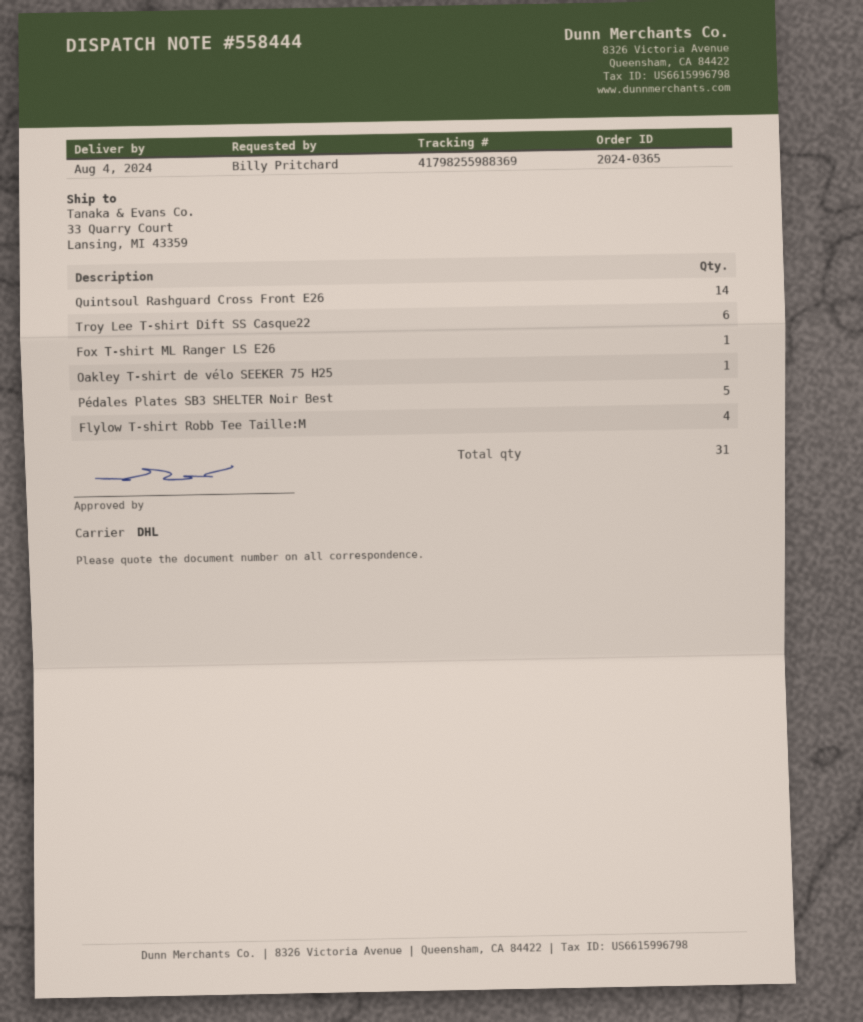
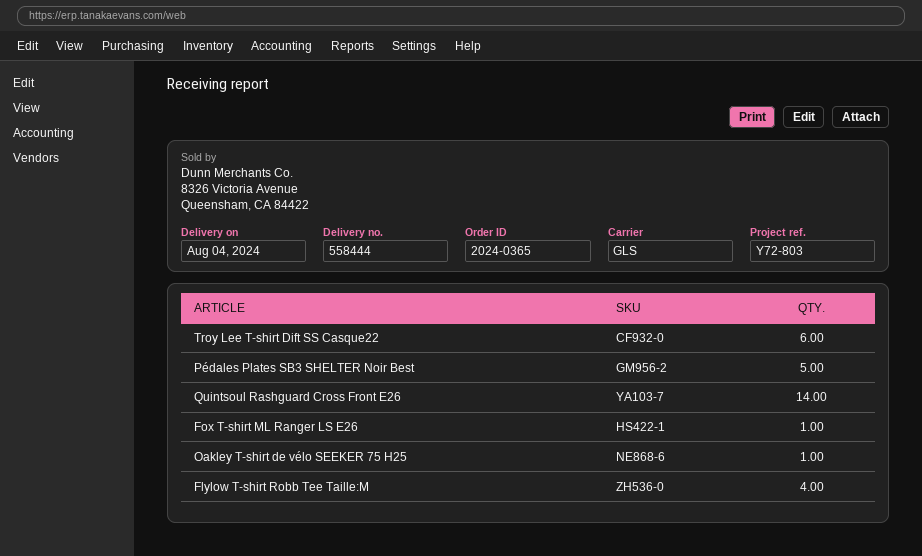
shipping method: DHL -> GLS

